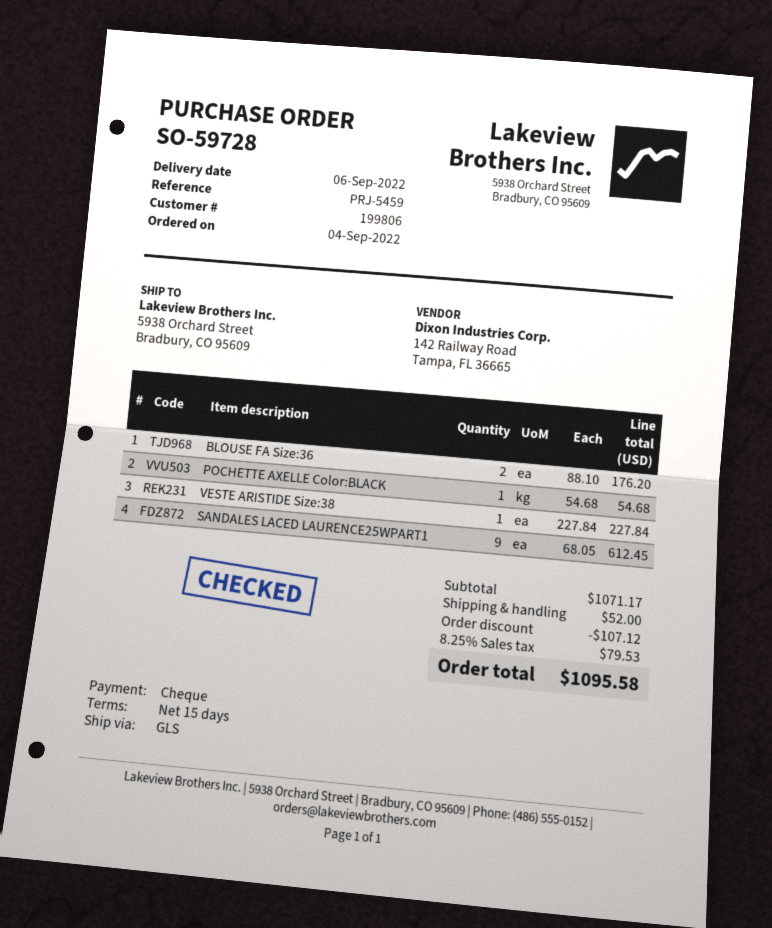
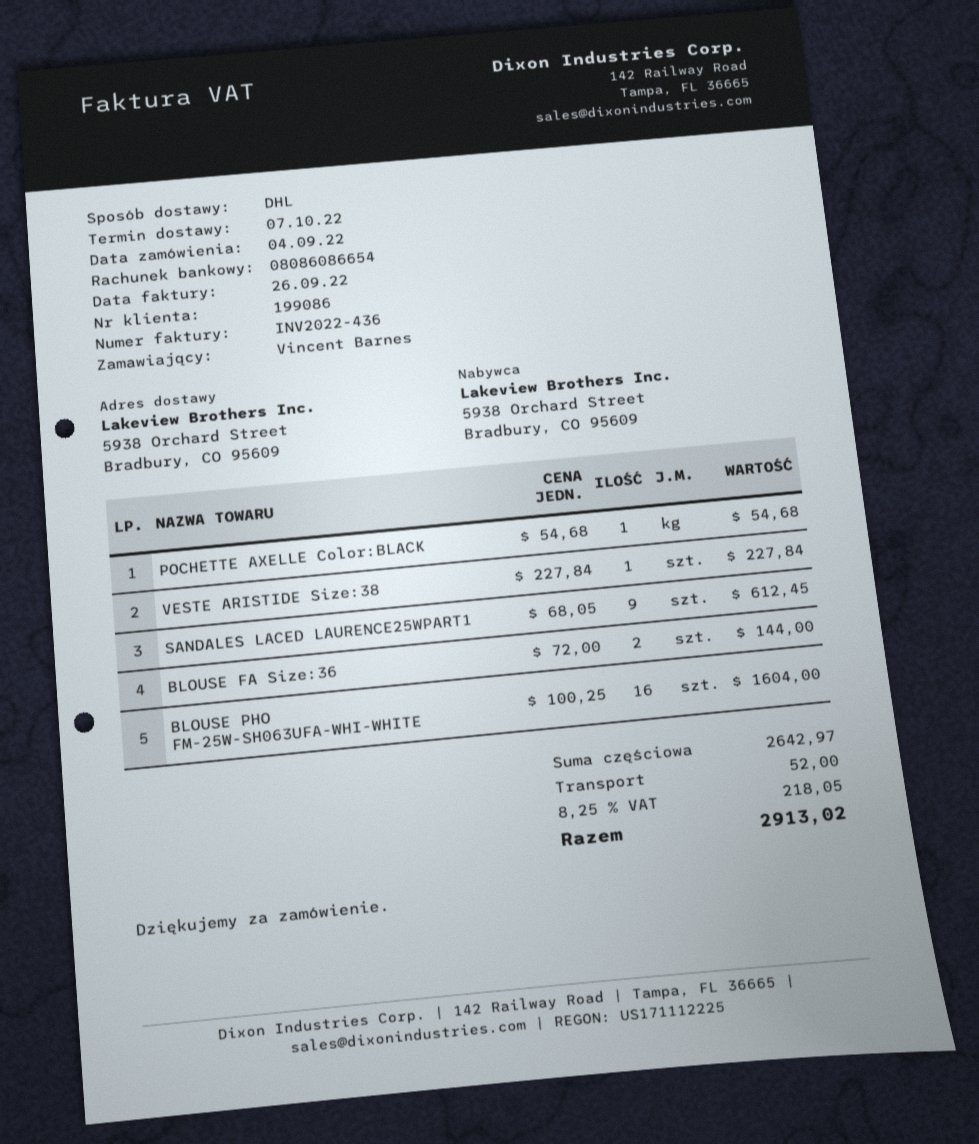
delivery date: 2022-09-06 -> 2022-10-07
customer number: 199806 -> 199086
shipping method: GLS -> DHL
BLOUSE FA Size:36: 2 x 88.10 = 176.20 -> 2 x 72.00 = 144.00
BLOUSE PHO FM-25W-SH063UFA-WHI-WHITE: none -> 16 x 100.25 = 1604.00
subtotal: 1071.17 -> 2642.97
discount: 107.12 -> none
tax: 8.25% = 79.53 -> 8.25% = 218.05
total: 1095.58 -> 2913.02

